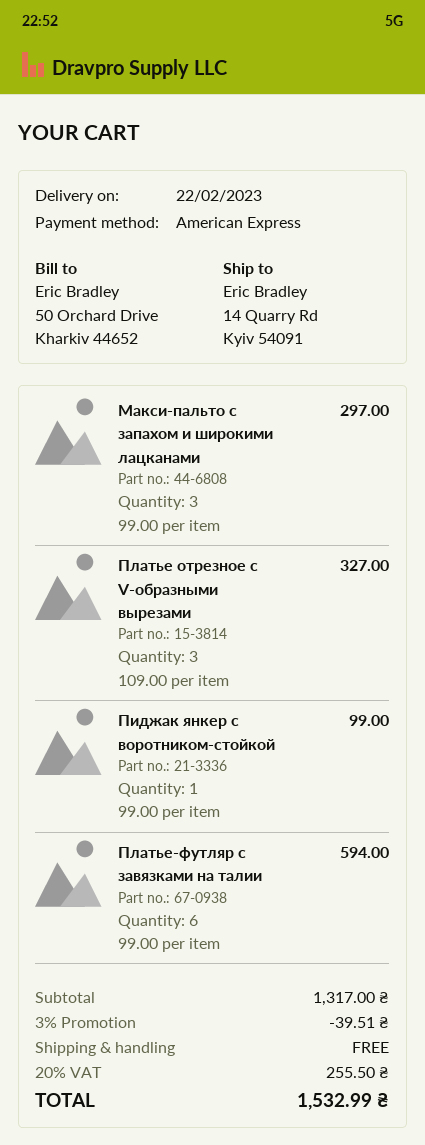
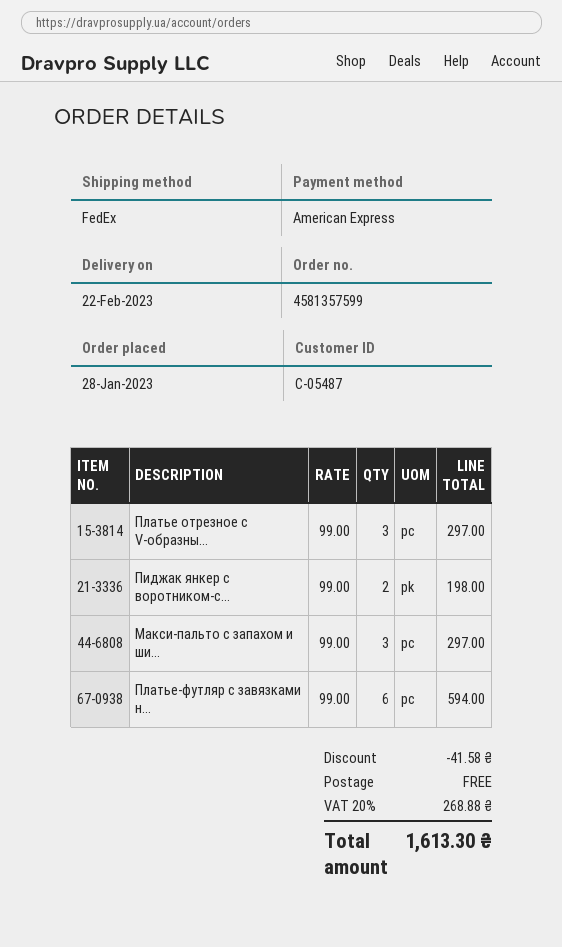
Платье отрезное с V-образными вырезами: 3 x 109.00 = 327.00 -> 3 x 99.00 = 297.00
Пиджак янкер с воротником-стойкой: 1 x 99.00 = 99.00 -> 2 x 99.00 = 198.00
discount: 39.51 -> 41.58
tax: 20% = 255.50 -> 20% = 268.88
total: 1532.99 -> 1613.30

